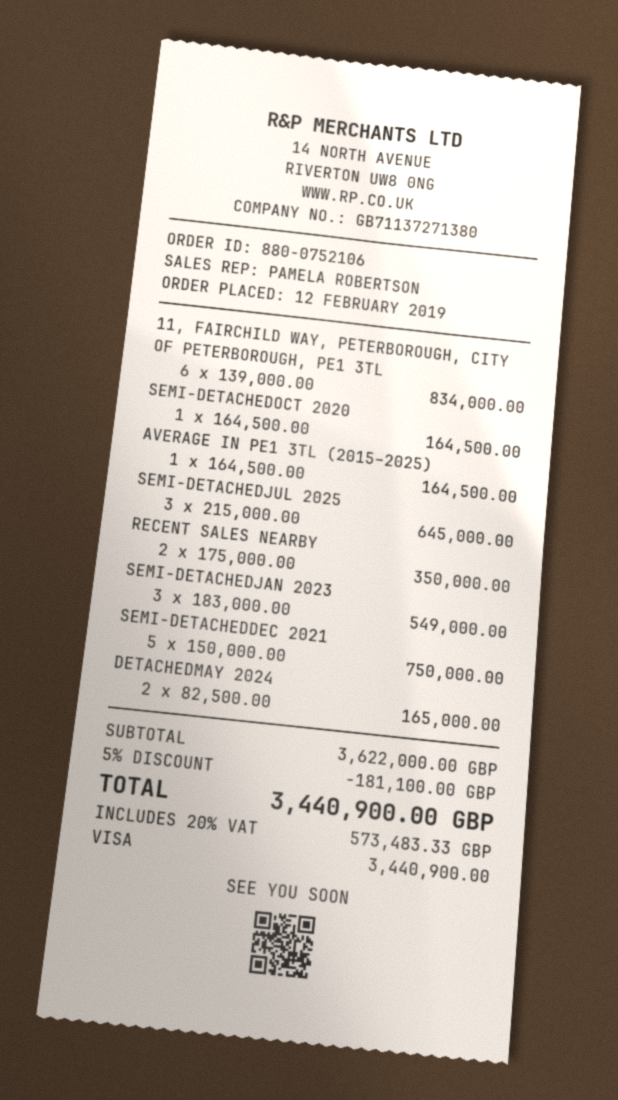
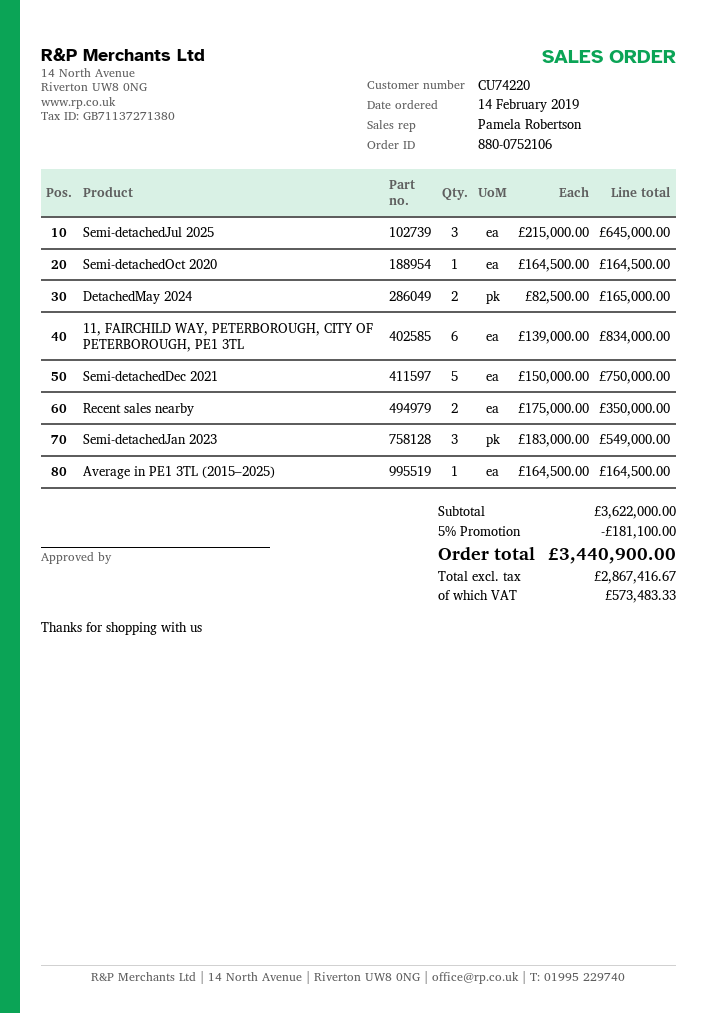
order date: 2019-02-12 -> 2019-02-14

